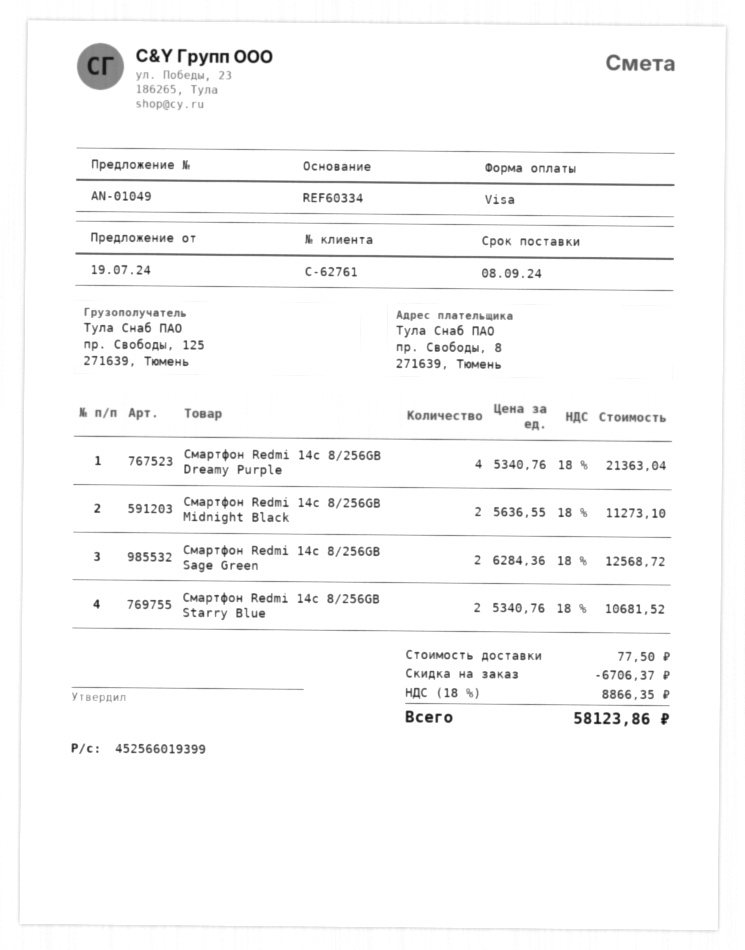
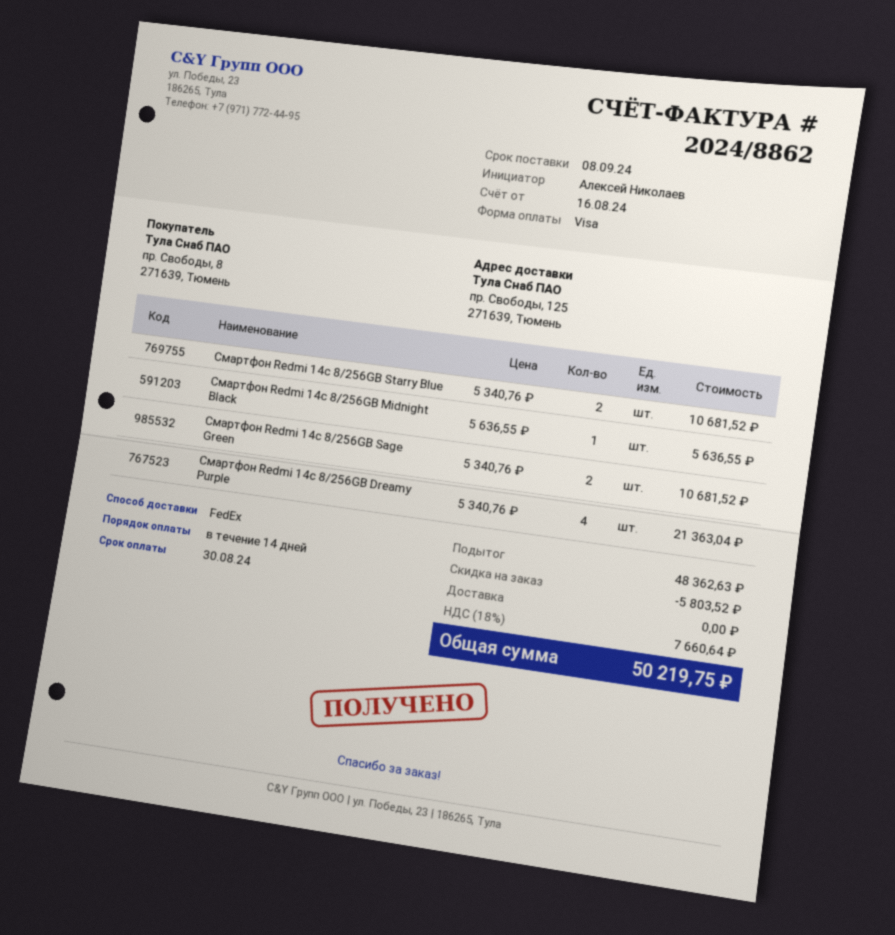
Смартфон Redmi 14c 8/256GB Midnight Black: 2 x 5636.55 = 11273.10 -> 1 x 5636.55 = 5636.55
Смартфон Redmi 14c 8/256GB Sage Green: 2 x 6284.36 = 12568.72 -> 2 x 5340.76 = 10681.52
discount: 6706.37 -> 5803.52
shipping: 77.50 -> 0.00
tax: 18% = 8866.35 -> 18% = 7660.64
total: 58123.86 -> 50219.75

